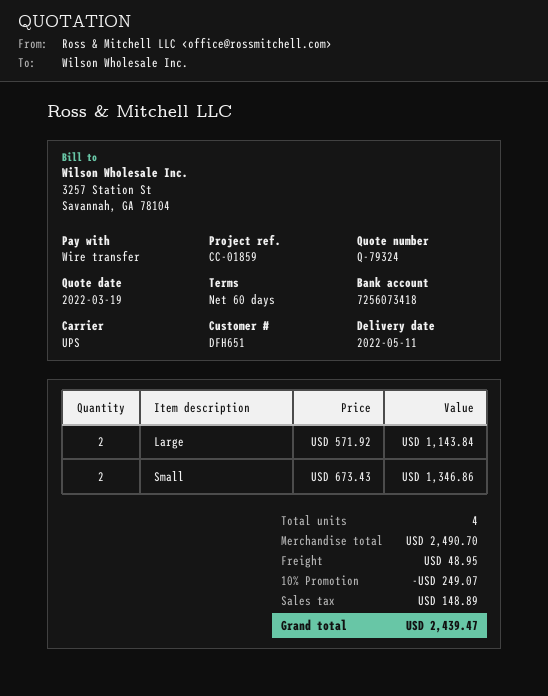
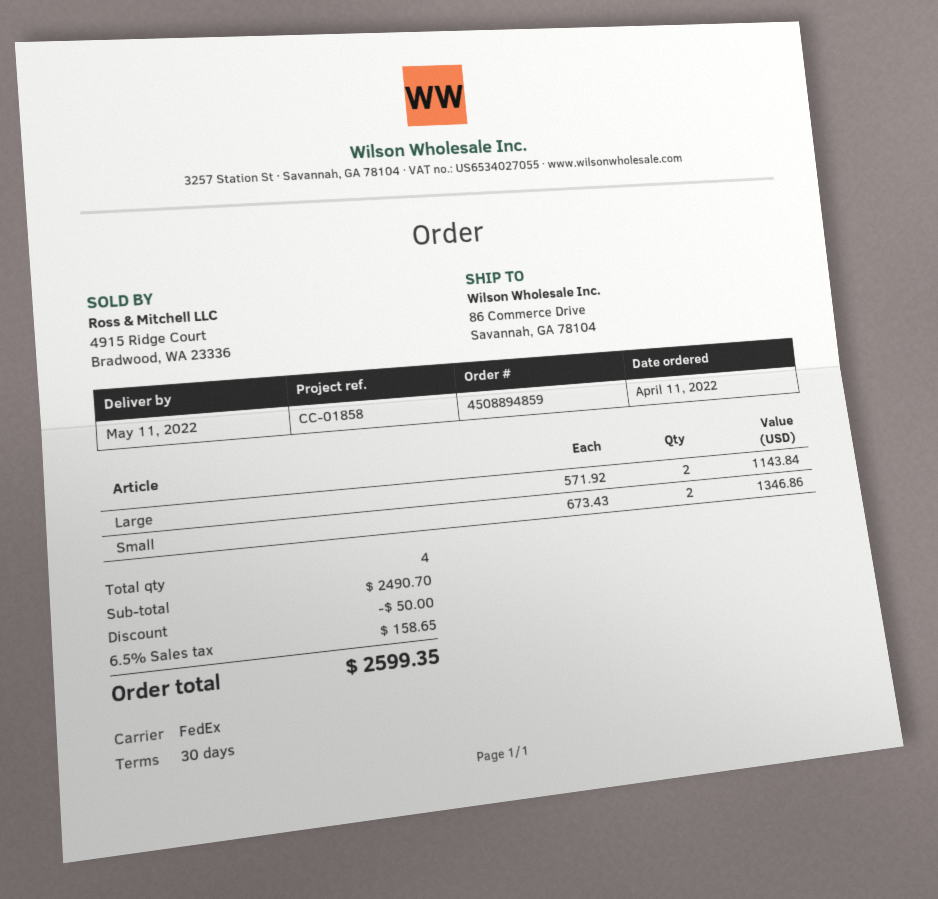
payment terms: 60 days -> 30 days
reference: CC-01859 -> CC-01858
shipping method: UPS -> FedEx
discount: 249.07 -> 50.00
shipping: 48.95 -> none
tax: 148.89 -> 158.65
total: 2439.47 -> 2599.35

